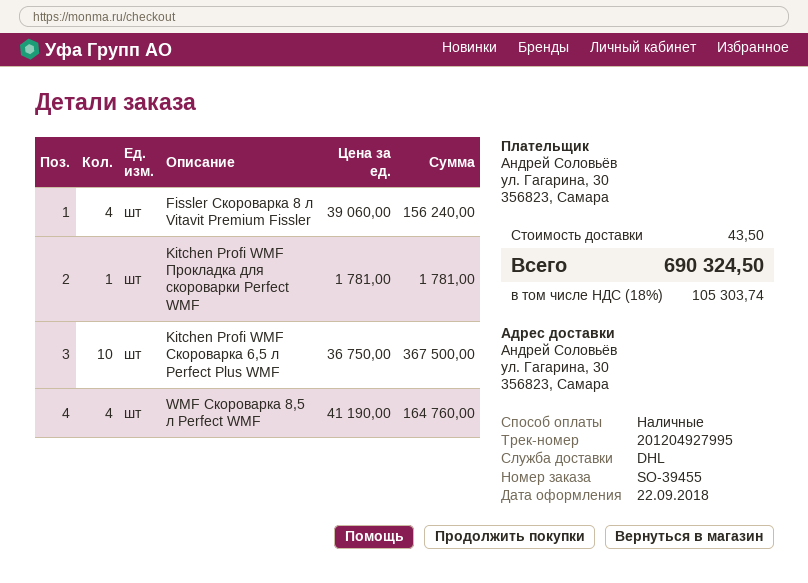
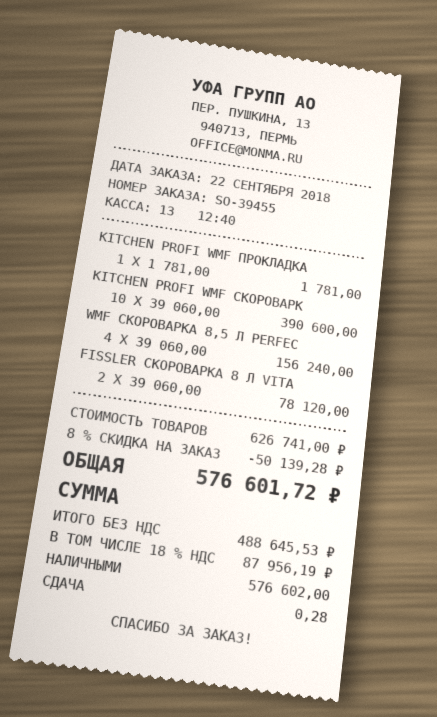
Fissler Скороварка 8 л Vitavit Premium Fissler: 4 x 39060.00 = 156240.00 -> 2 x 39060.00 = 78120.00
Kitchen Profi WMF Скороварка 6,5 л Perfect Plus WMF: 10 x 36750.00 = 367500.00 -> 10 x 39060.00 = 390600.00
WMF Скороварка 8,5 л Perfect WMF: 4 x 41190.00 = 164760.00 -> 4 x 39060.00 = 156240.00
discount: none -> 8% = 50139.28
shipping: 43.50 -> none
tax: 18% = 105303.74 -> 18% = 87956.19
total: 690324.50 -> 576601.72

